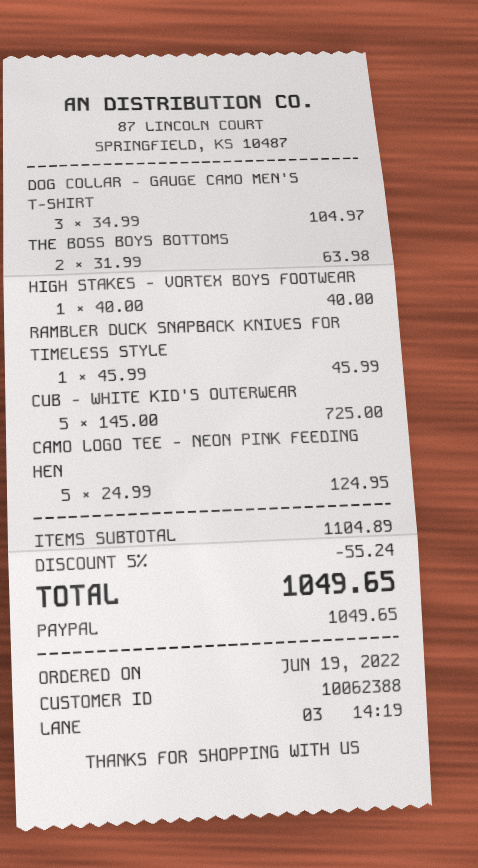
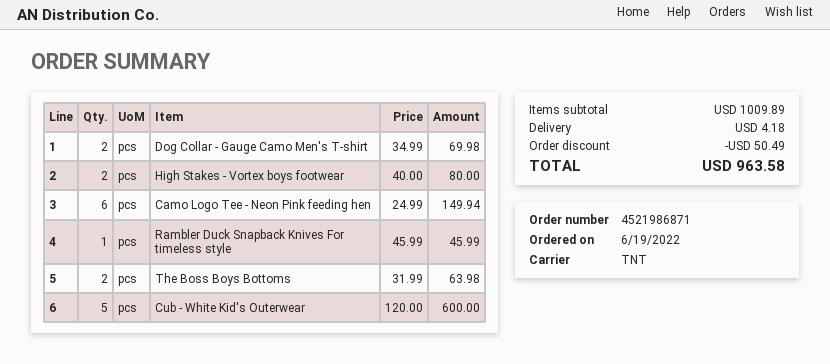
DOG COLLAR - GAUGE CAMO MEN'S T-SHIRT: 3 x 34.99 = 104.97 -> 2 x 34.99 = 69.98
HIGH STAKES - VORTEX BOYS FOOTWEAR: 1 x 40.00 = 40.00 -> 2 x 40.00 = 80.00
CUB - WHITE KID'S OUTERWEAR: 5 x 145.00 = 725.00 -> 5 x 120.00 = 600.00
CAMO LOGO TEE - NEON PINK FEEDING HEN: 5 x 24.99 = 124.95 -> 6 x 24.99 = 149.94
subtotal: 1104.89 -> 1009.89
discount: 55.24 -> 50.49
shipping: none -> 4.18
total: 1049.65 -> 963.58

